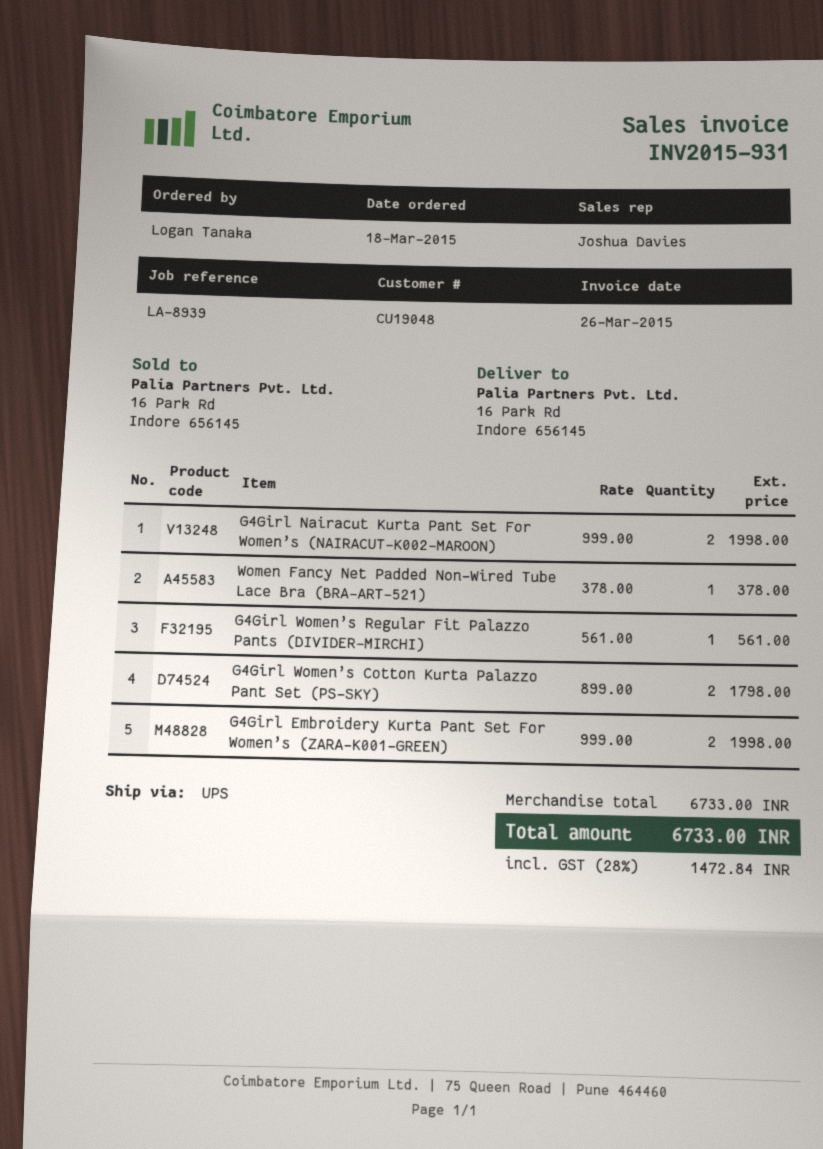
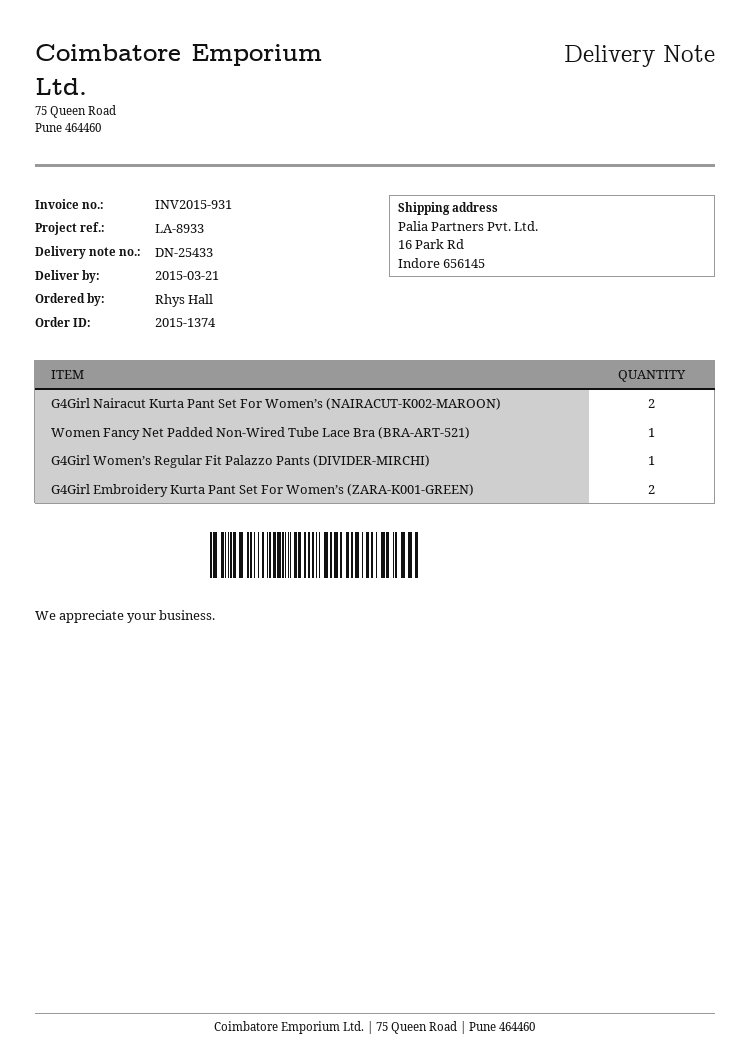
reference: LA-8939 -> LA-8933
ordered by: Logan Tanaka -> Rhys Hall
G4Girl Women’s Cotton Kurta Palazzo Pant Set (PS-SKY): 2 -> none

